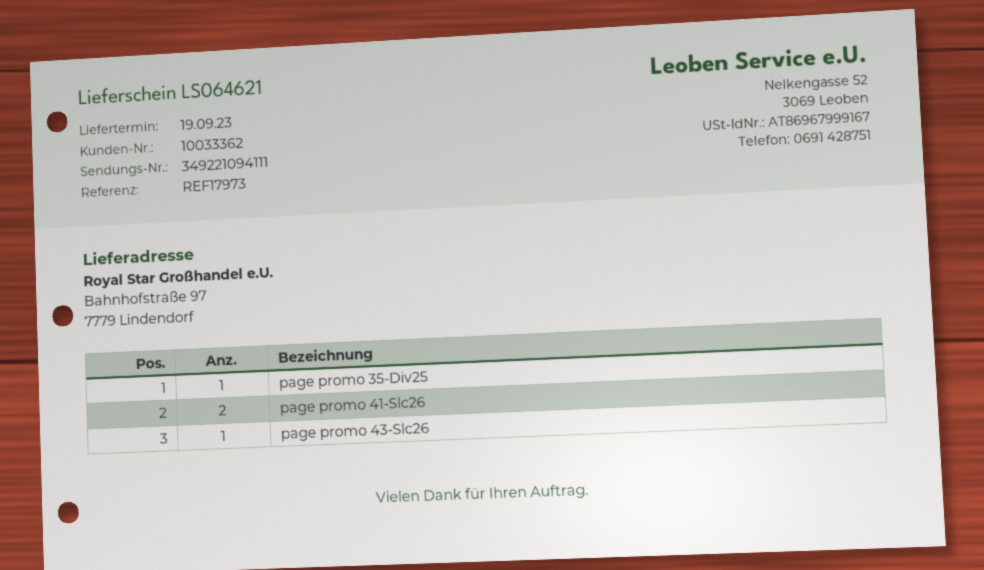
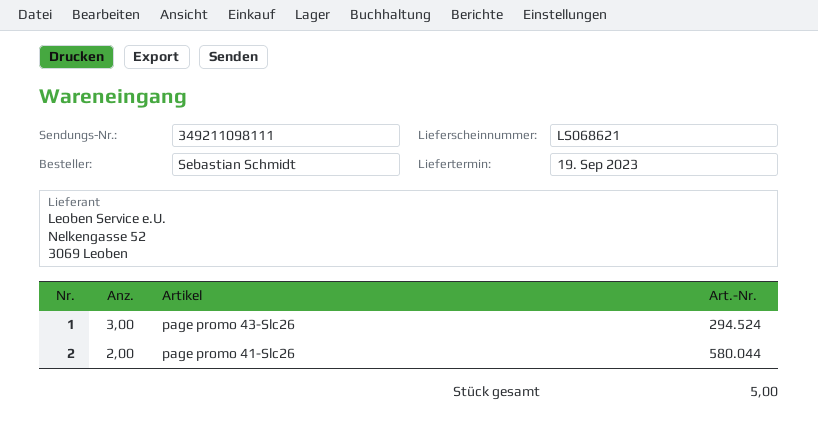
delivery note number: LS064621 -> LS068621
tracking number: 349221094111 -> 349211098111
page promo 35-Div25: 1 -> none
page promo 43-Slc26: 1 -> 3

